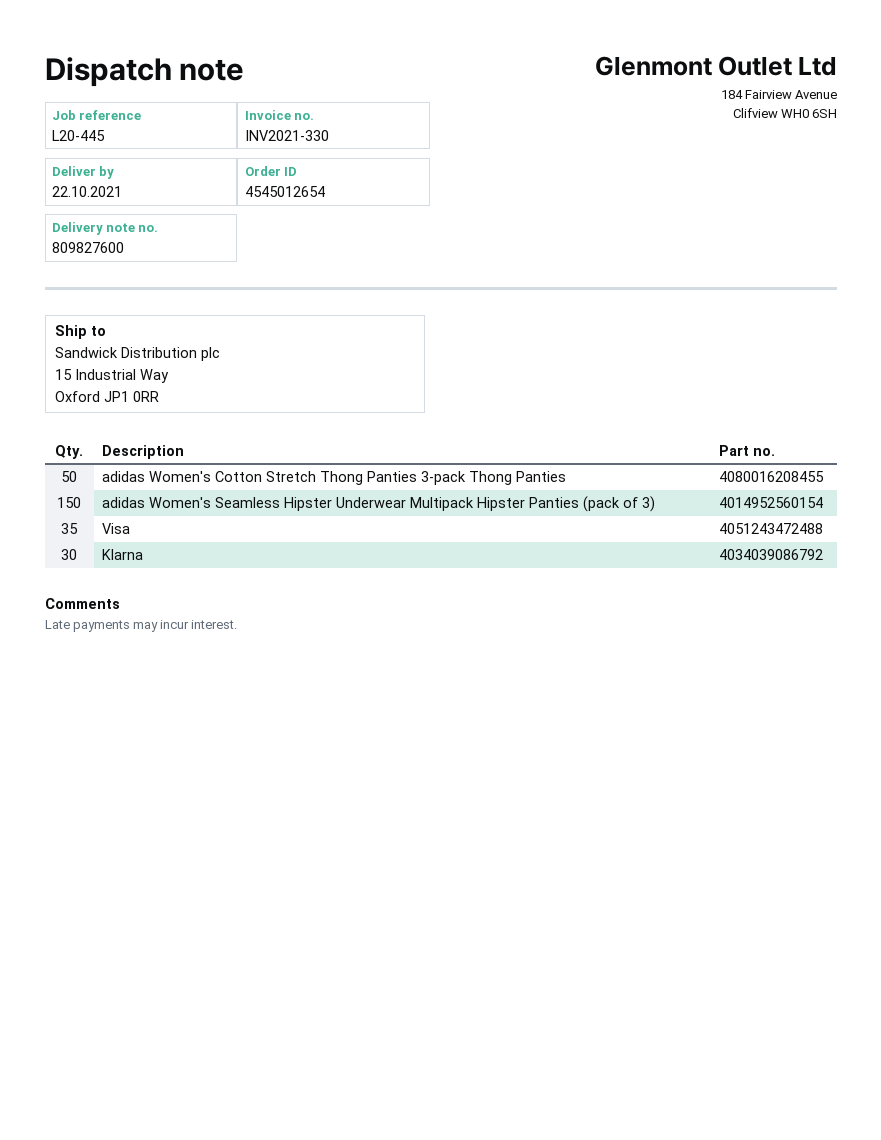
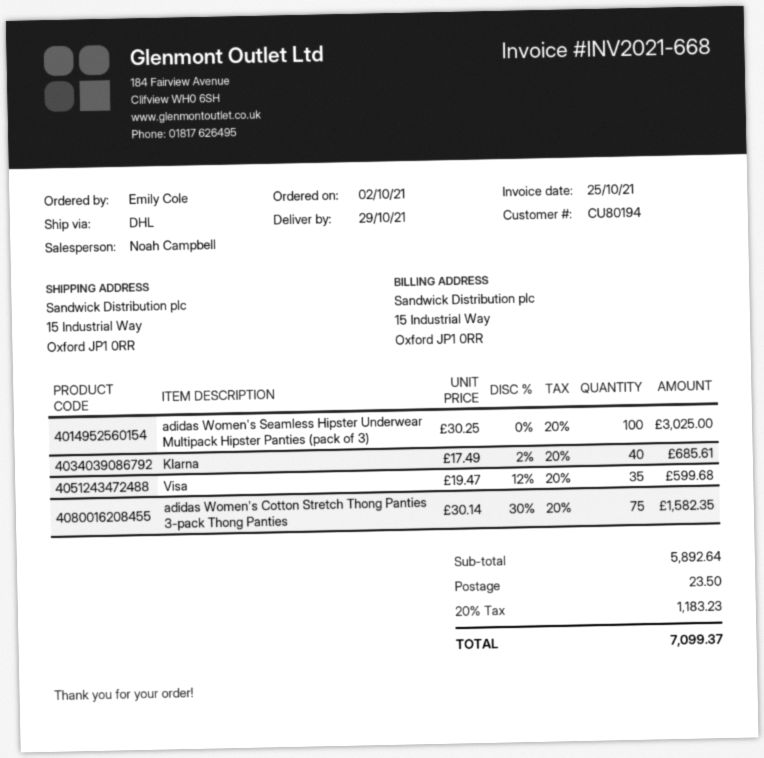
delivery date: 2021-10-22 -> 2021-10-29
invoice number: INV2021-330 -> INV2021-668
adidas Women's Cotton Stretch Thong Panties 3-pack Thong Panties: 50 -> 75
adidas Women's Seamless Hipster Underwear Multipack Hipster Panties (pack of 3): 150 -> 100
Klarna: 30 -> 40

